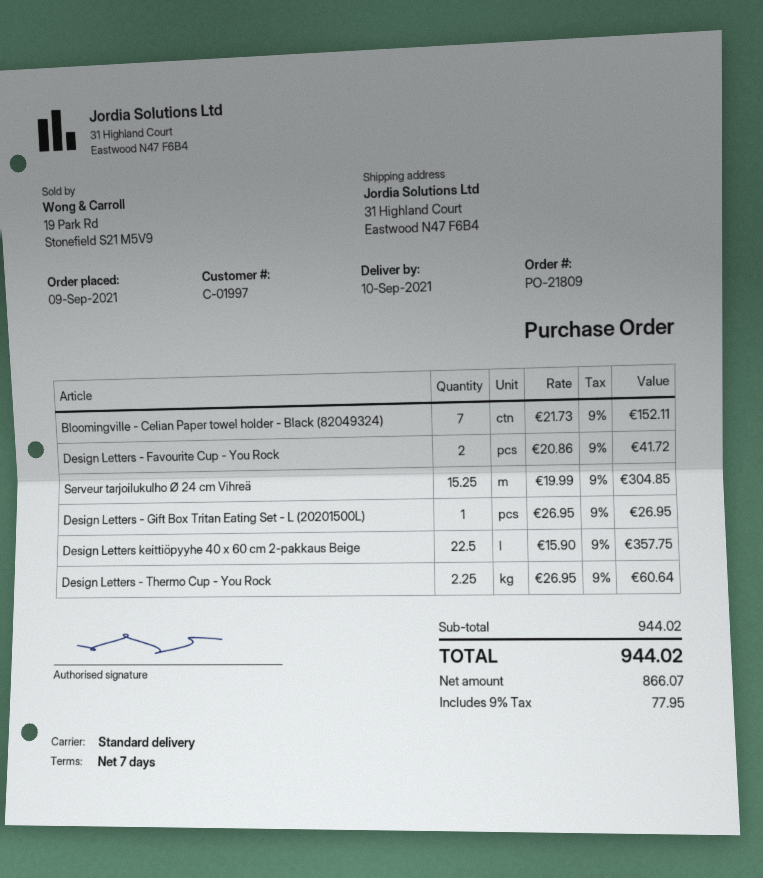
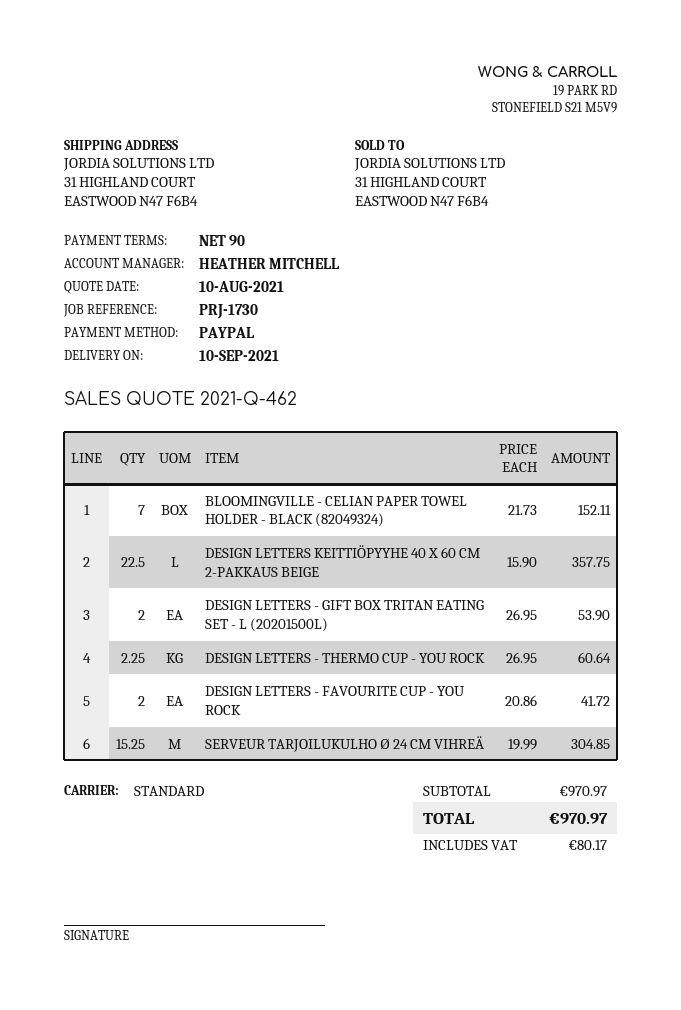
payment terms: 7 days -> 90 days
Design Letters - Gift Box Tritan Eating Set - L (20201500L): 1 x 26.95 = 26.95 -> 2 x 26.95 = 53.90
subtotal: 944.02 -> 970.97
tax: 77.95 -> 80.17
total: 944.02 -> 970.97

